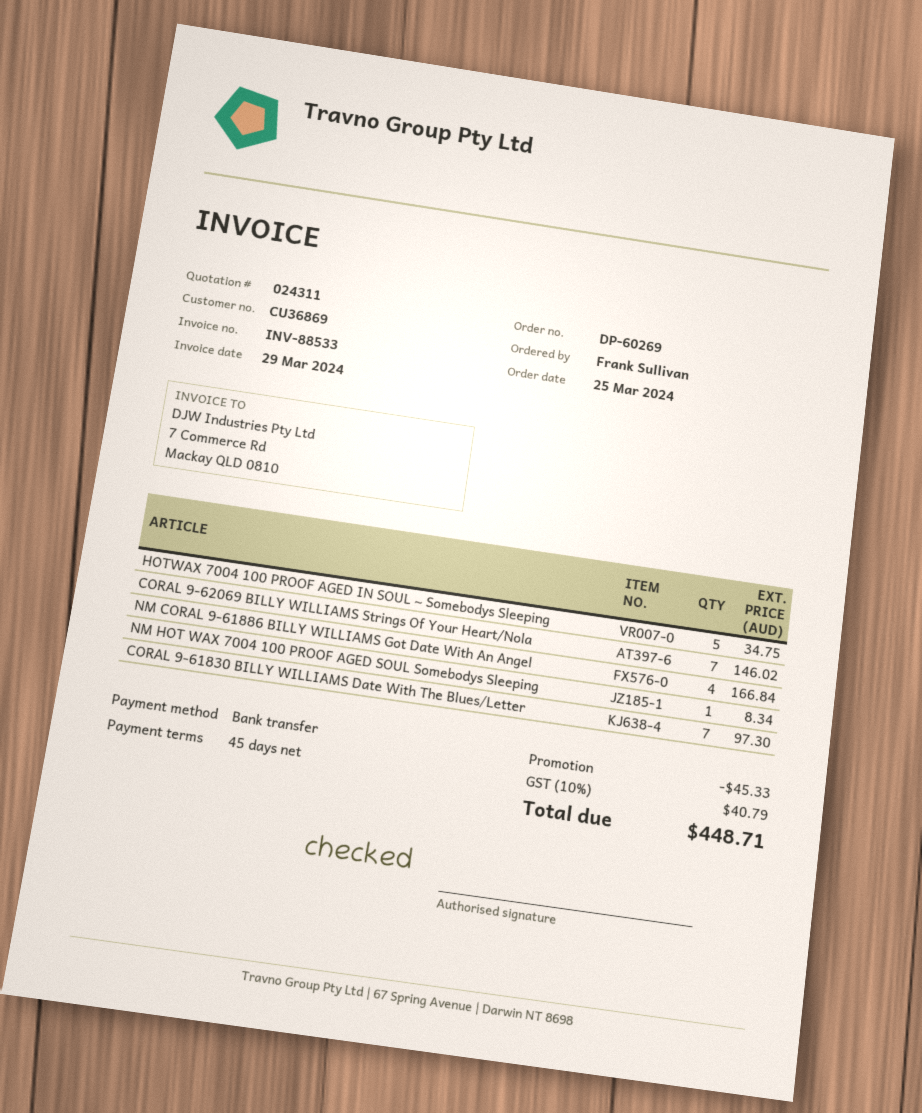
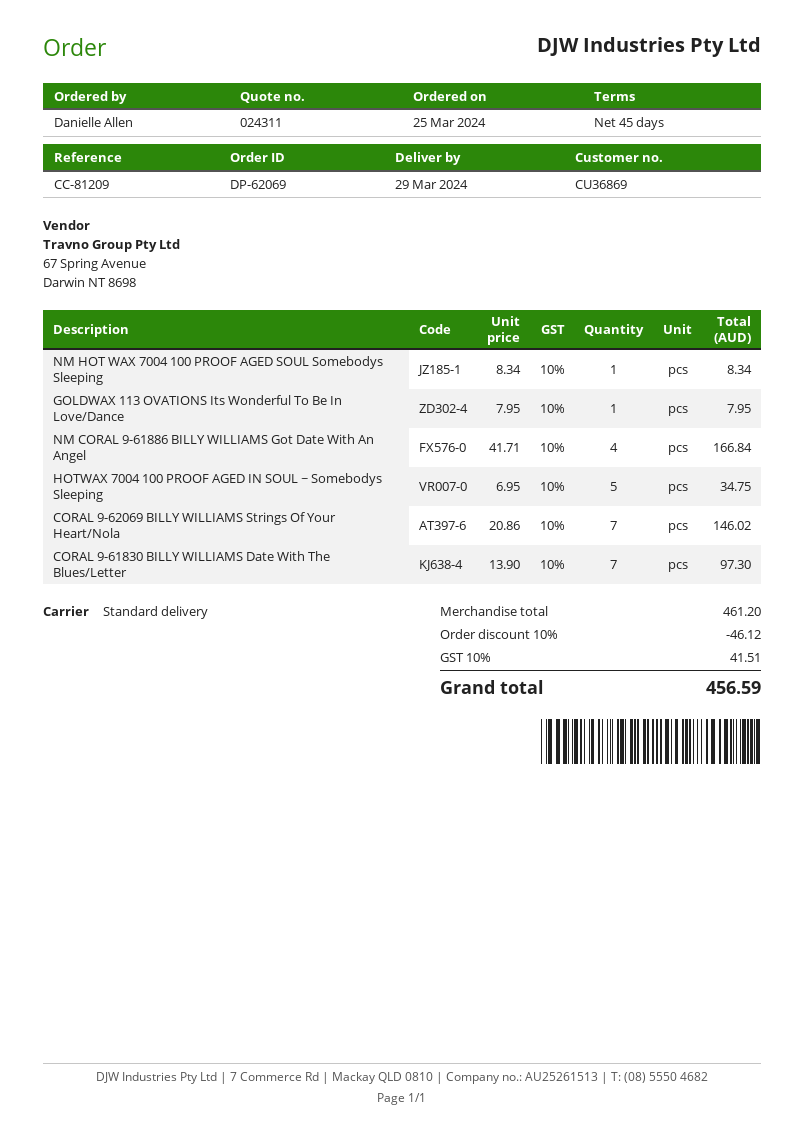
order number: DP-60269 -> DP-62069
ordered by: Frank Sullivan -> Danielle Allen
GOLDWAX 113 OVATIONS Its Wonderful To Be In Love/Dance: none -> 1 for 7.95
discount: 45.33 -> 46.12
tax: 10% = 40.79 -> 10% = 41.51
total: 448.71 -> 456.59

